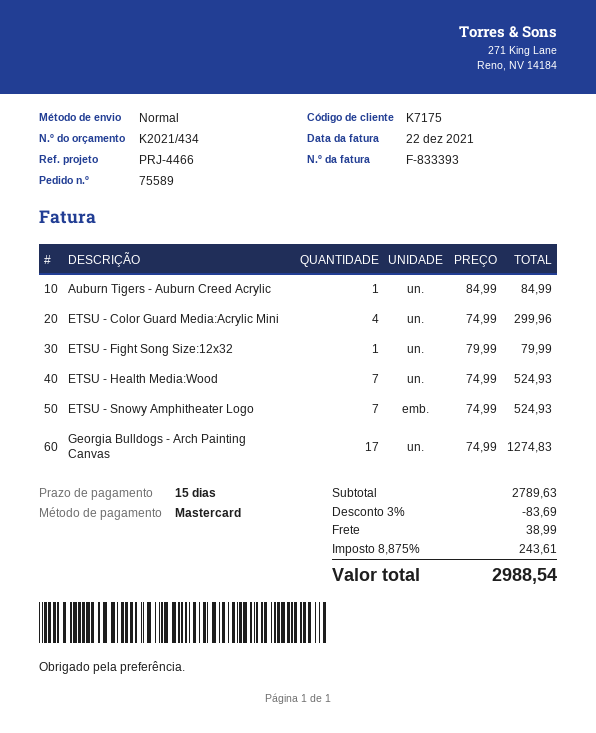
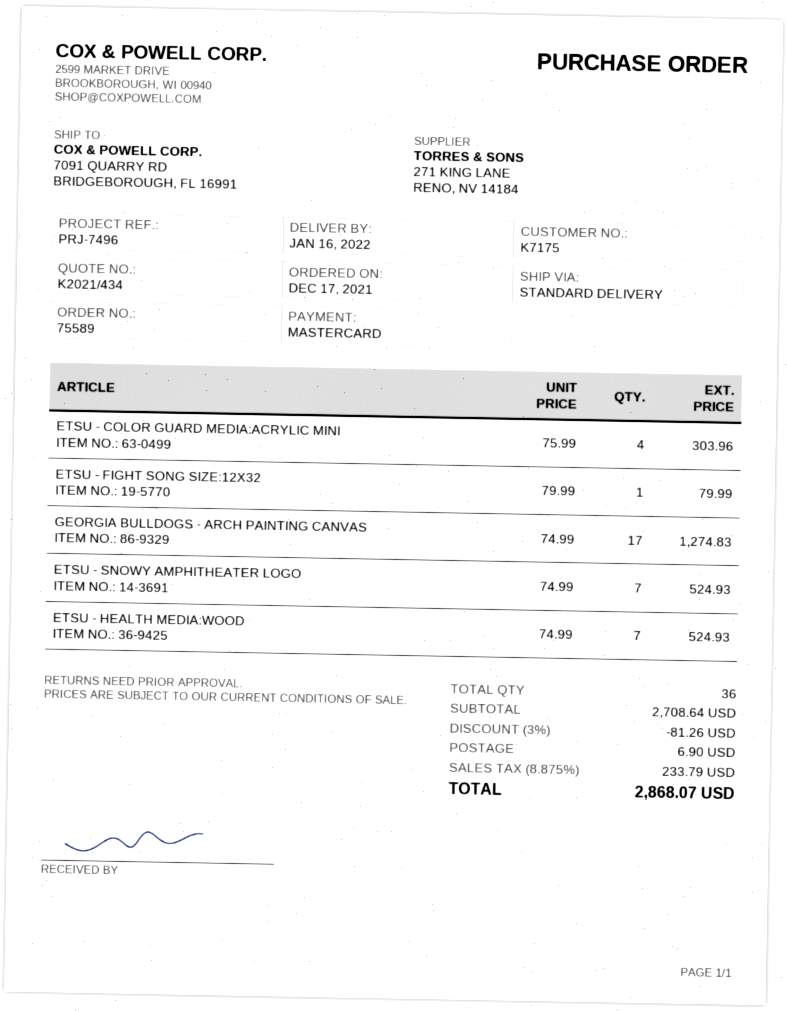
reference: PRJ-4466 -> PRJ-7496
Auburn Tigers - Auburn Creed Acrylic: 1 x 84.99 = 84.99 -> none
ETSU - Color Guard Media:Acrylic Mini: 4 x 74.99 = 299.96 -> 4 x 75.99 = 303.96
subtotal: 2789.63 -> 2708.64
discount: 3% = 83.69 -> 3% = 81.26
shipping: 38.99 -> 6.90
tax: 8.875% = 243.61 -> 8.875% = 233.79
total: 2988.54 -> 2868.07

